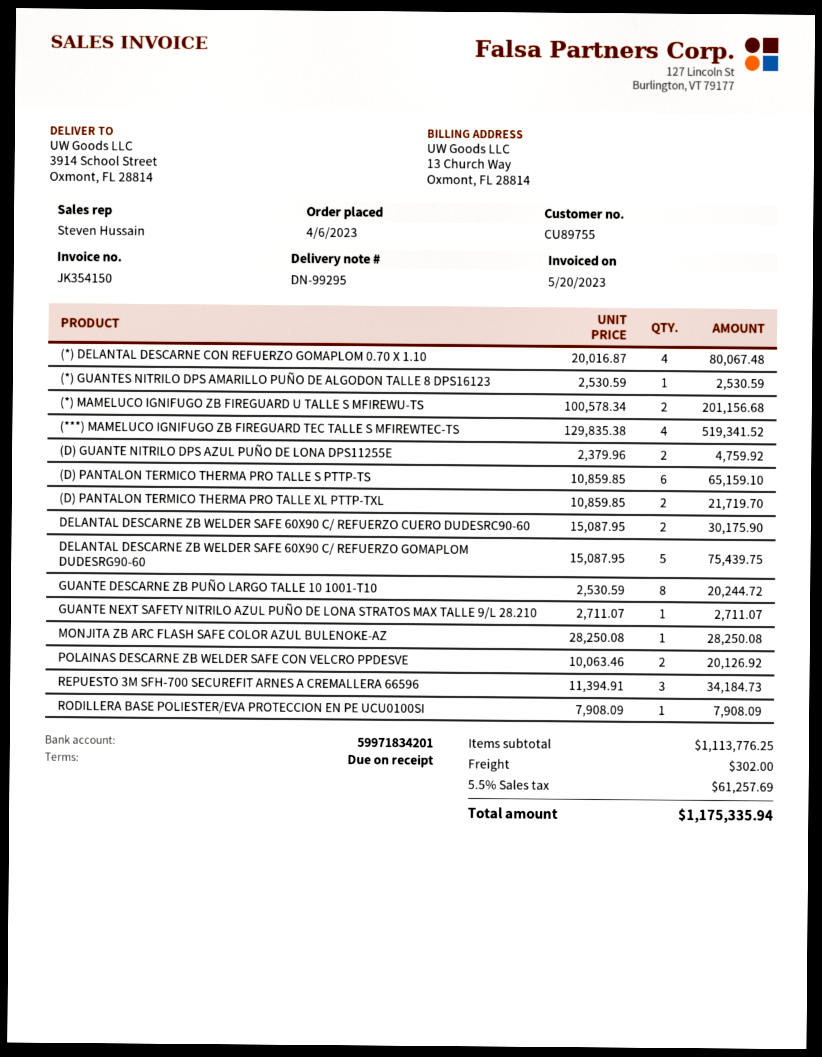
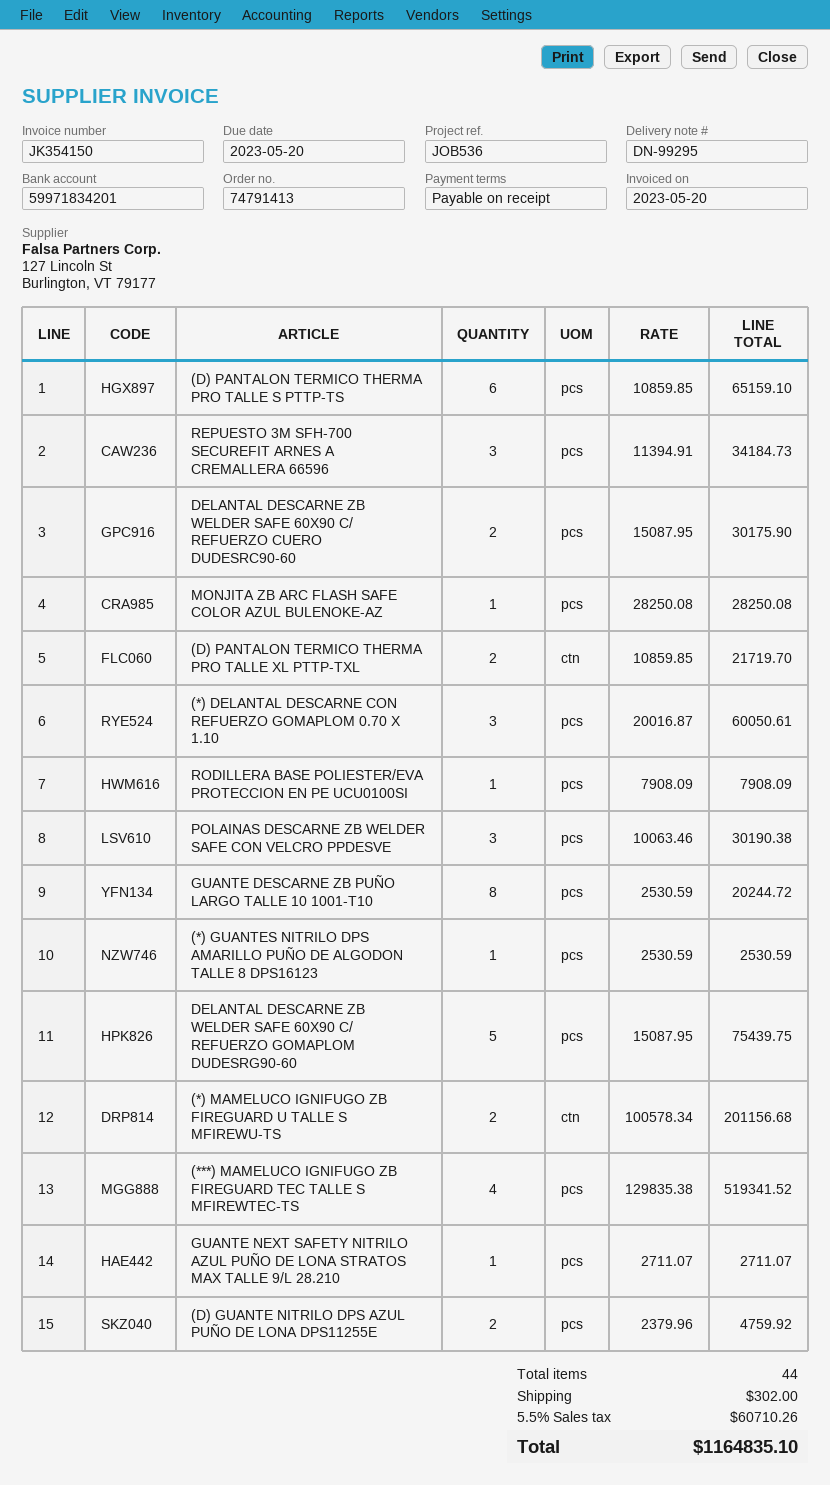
(*) DELANTAL DESCARNE CON REFUERZO GOMAPLOM 0.70 X 1.10: 4 x 20016.87 = 80067.48 -> 3 x 20016.87 = 60050.61
POLAINAS DESCARNE ZB WELDER SAFE CON VELCRO PPDESVE: 2 x 10063.46 = 20126.92 -> 3 x 10063.46 = 30190.38
tax: 5.5% = 61257.69 -> 5.5% = 60710.26
total: 1175335.94 -> 1164835.10

